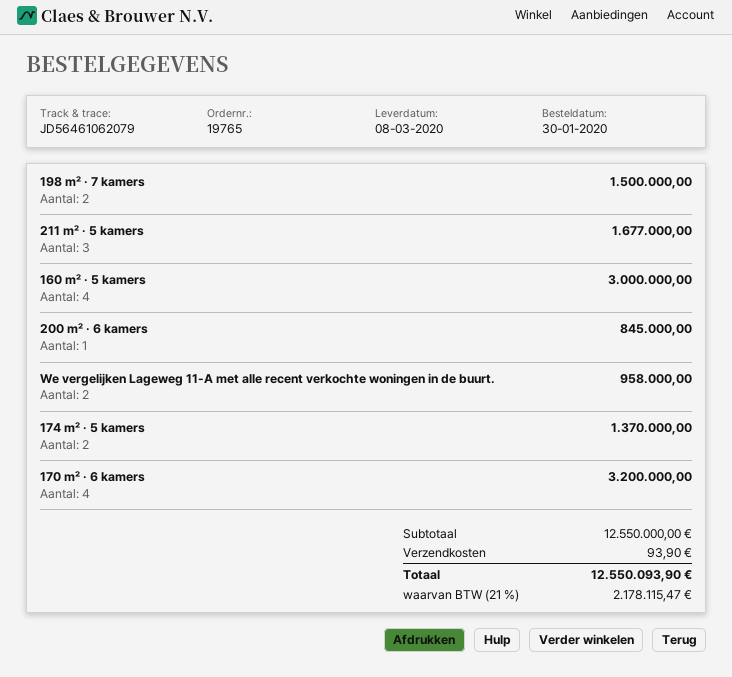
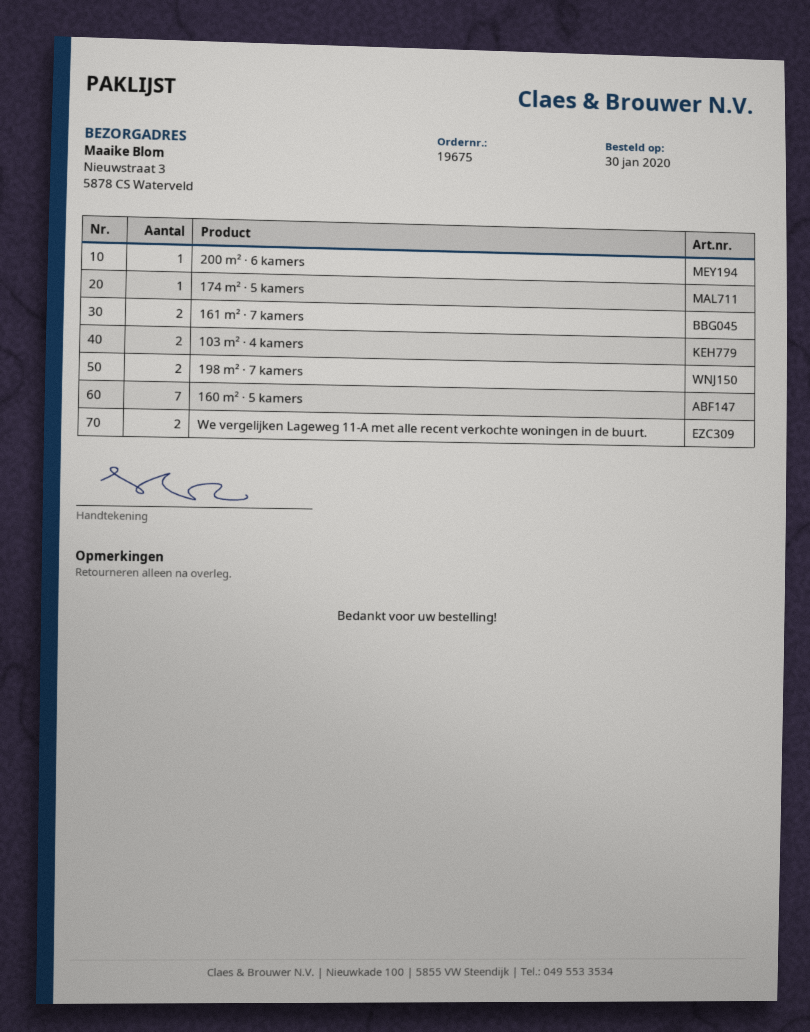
order number: 19765 -> 19675
211 m² · 5 kamers: 3 -> none
160 m² · 5 kamers: 4 -> 7
174 m² · 5 kamers: 2 -> 1
170 m² · 6 kamers: 4 -> none
161 m² · 7 kamers: none -> 2
103 m² · 4 kamers: none -> 2

